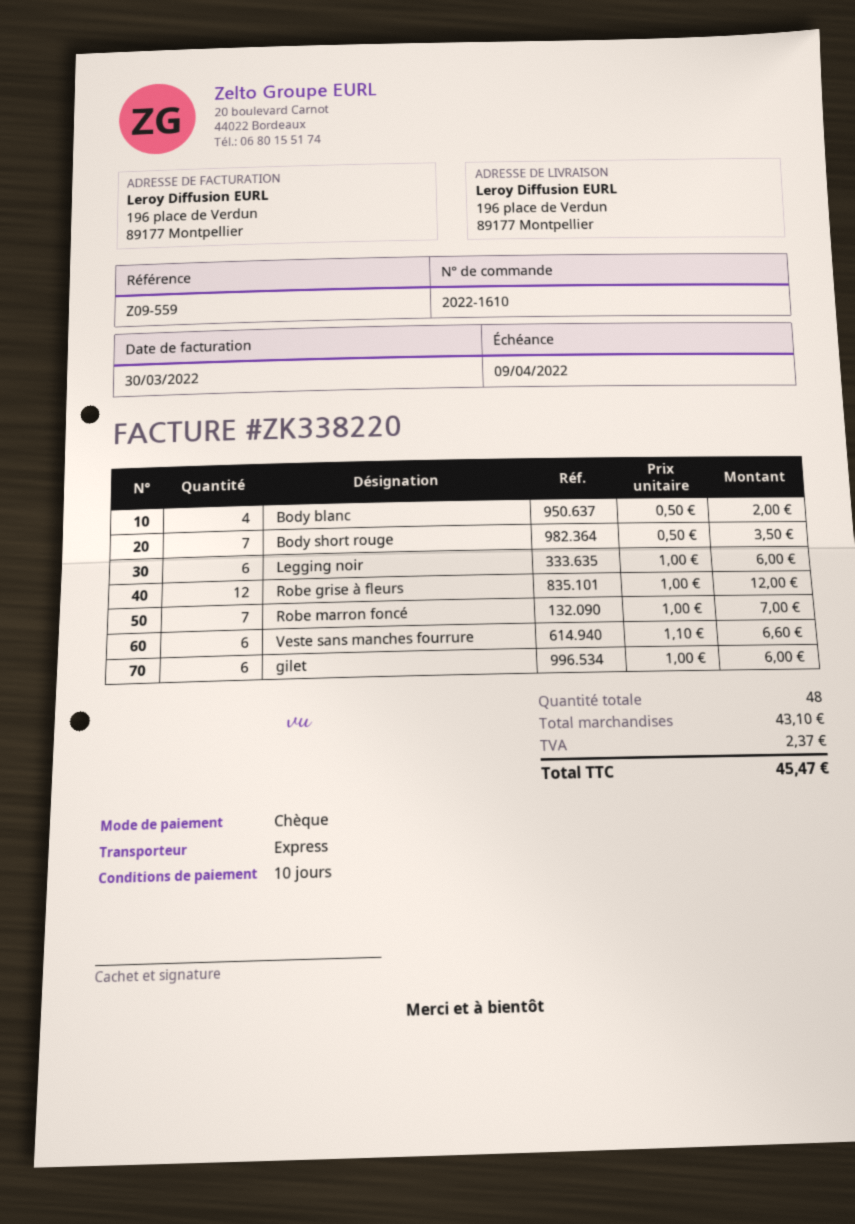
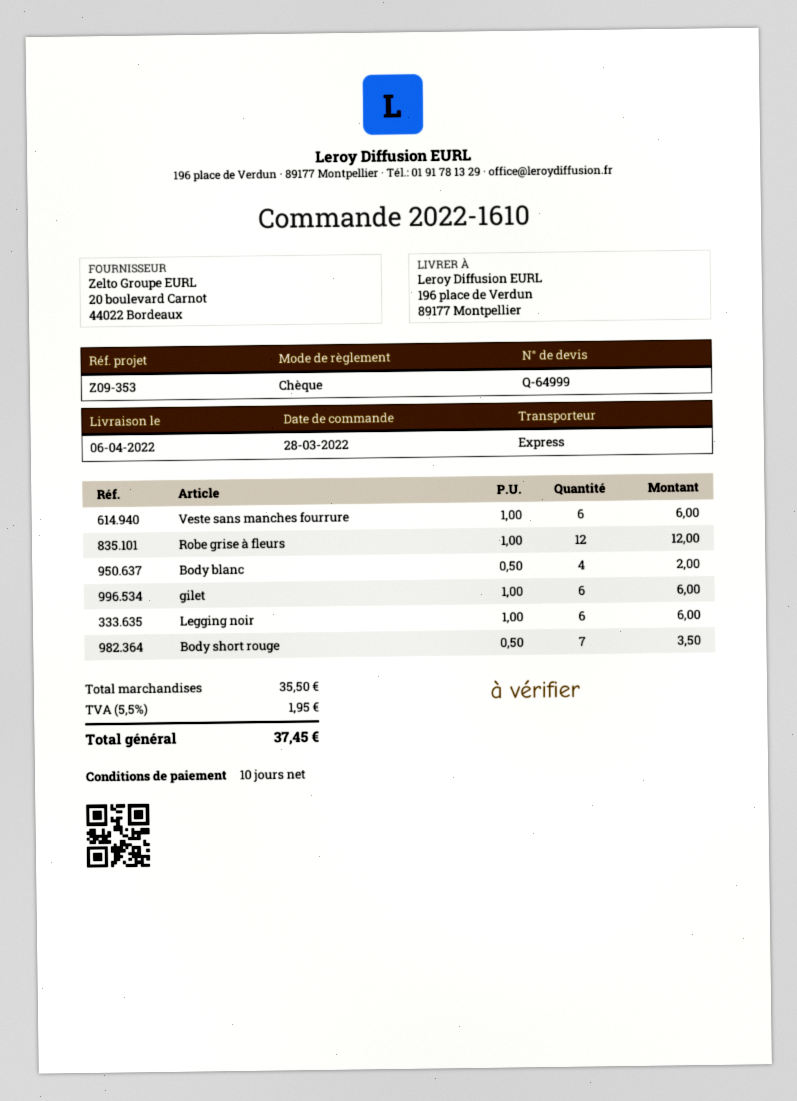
reference: Z09-559 -> Z09-353
Robe marron foncé: 7 x 1.00 = 7.00 -> none
Veste sans manches fourrure: 6 x 1.10 = 6.60 -> 6 x 1.00 = 6.00
subtotal: 43.10 -> 35.50
tax: 2.37 -> 1.95
total: 45.47 -> 37.45

